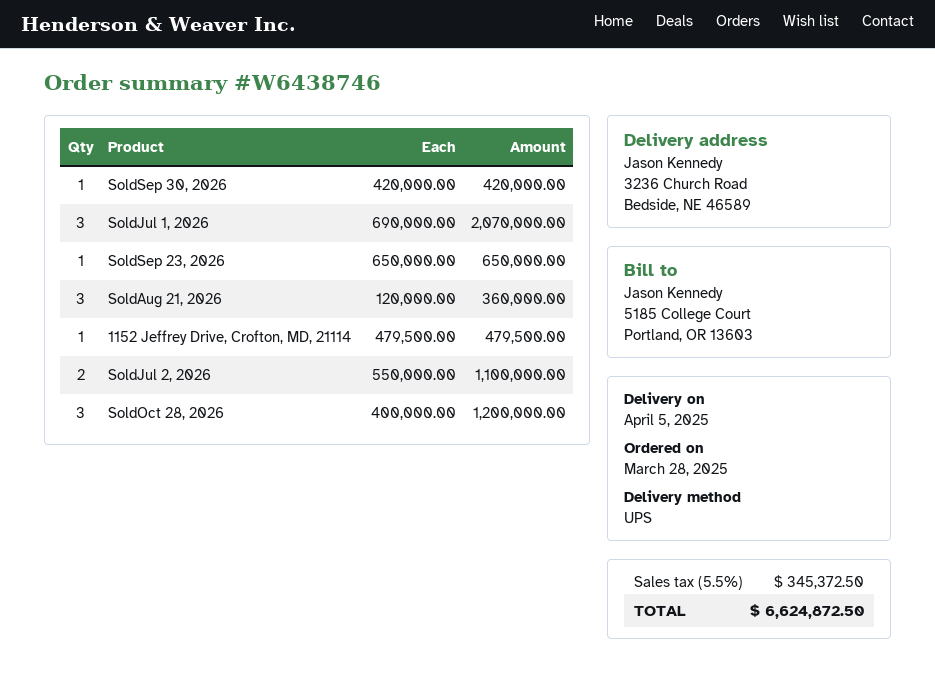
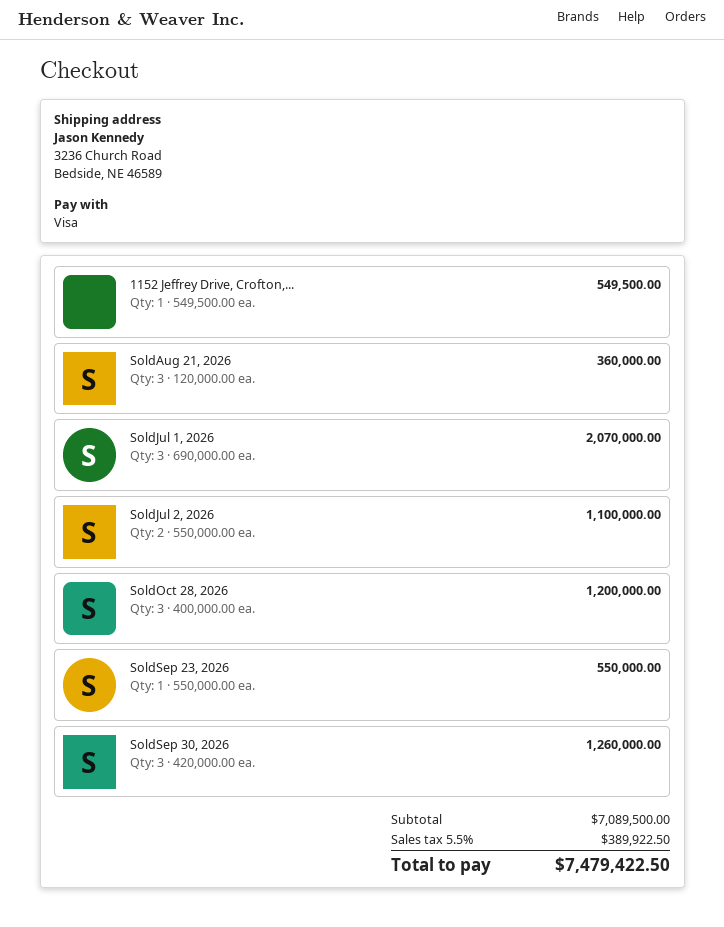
SoldSep 30, 2026: 1 x 420000.00 = 420000.00 -> 3 x 420000.00 = 1260000.00
SoldSep 23, 2026: 1 x 650000.00 = 650000.00 -> 1 x 550000.00 = 550000.00
1152 Jeffrey Drive, Crofton, MD, 21114: 1 x 479500.00 = 479500.00 -> 1 x 549500.00 = 549500.00
tax: 5.5% = 345372.50 -> 5.5% = 389922.50
total: 6624872.50 -> 7479422.50

